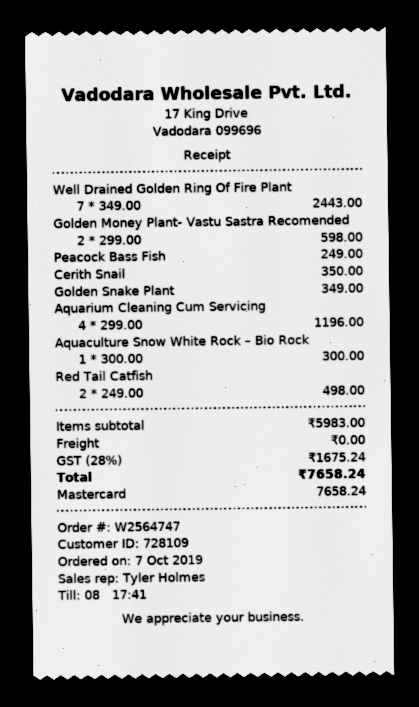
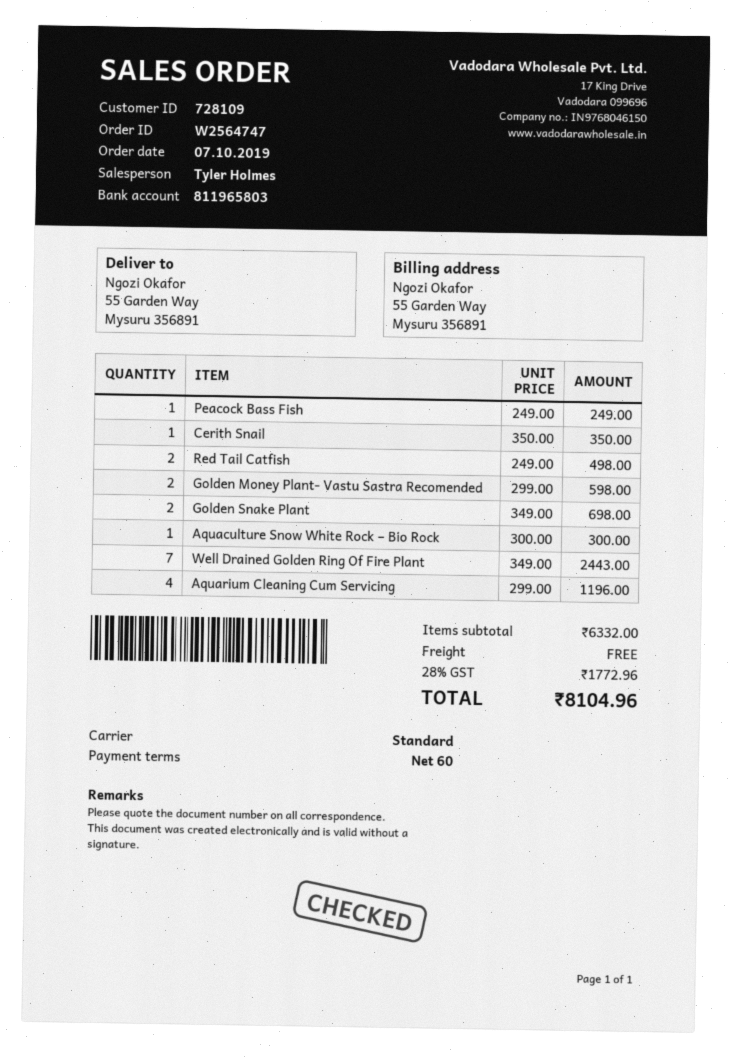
Golden Snake Plant: 1 x 349.00 = 349.00 -> 2 x 349.00 = 698.00
subtotal: 5983.00 -> 6332.00
tax: 28% = 1675.24 -> 28% = 1772.96
total: 7658.24 -> 8104.96

